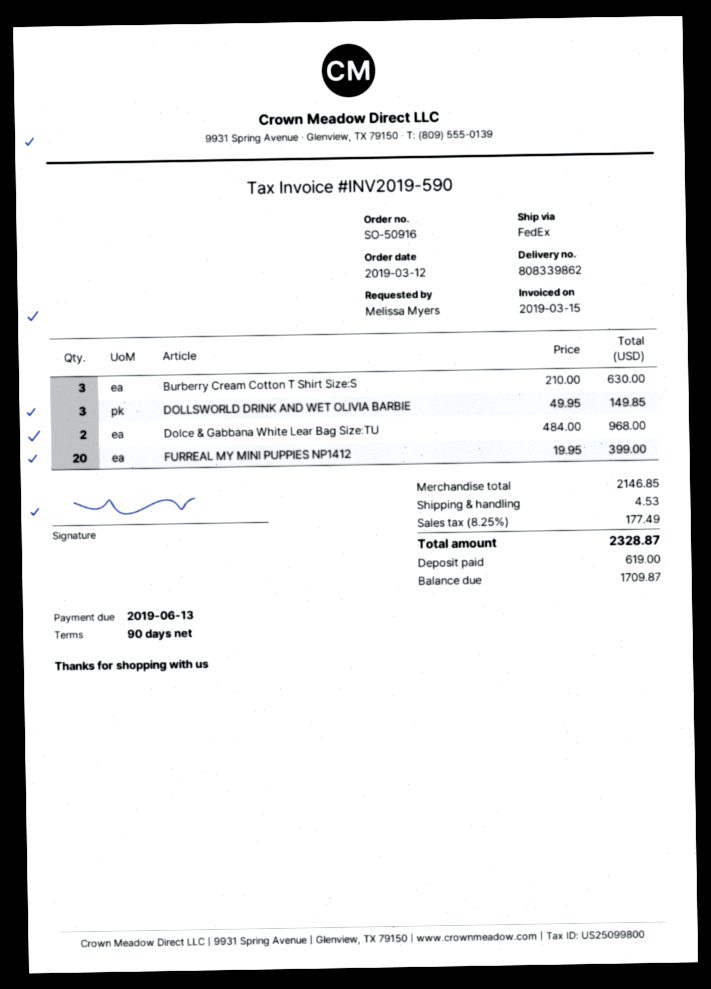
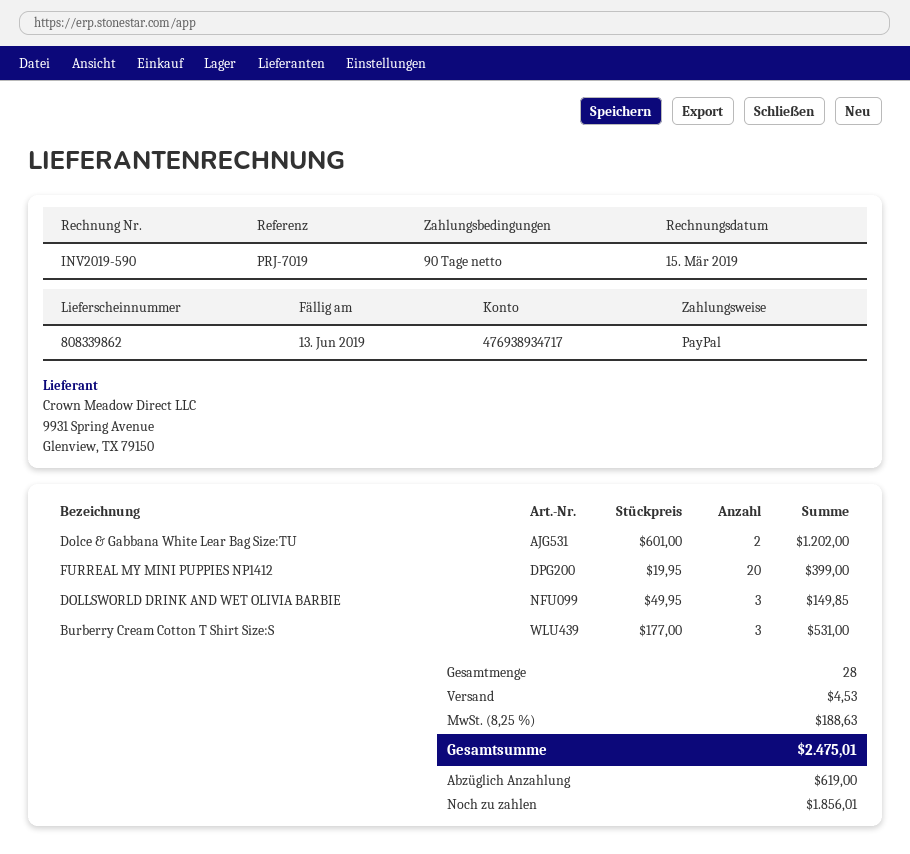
Burberry Cream Cotton T Shirt Size:S: 3 x 210.00 = 630.00 -> 3 x 177.00 = 531.00
Dolce & Gabbana White Lear Bag Size:TU: 2 x 484.00 = 968.00 -> 2 x 601.00 = 1202.00
tax: 8.25% = 177.49 -> 8.25% = 188.63
total: 2328.87 -> 2475.01
balance: 1709.87 -> 1856.01

